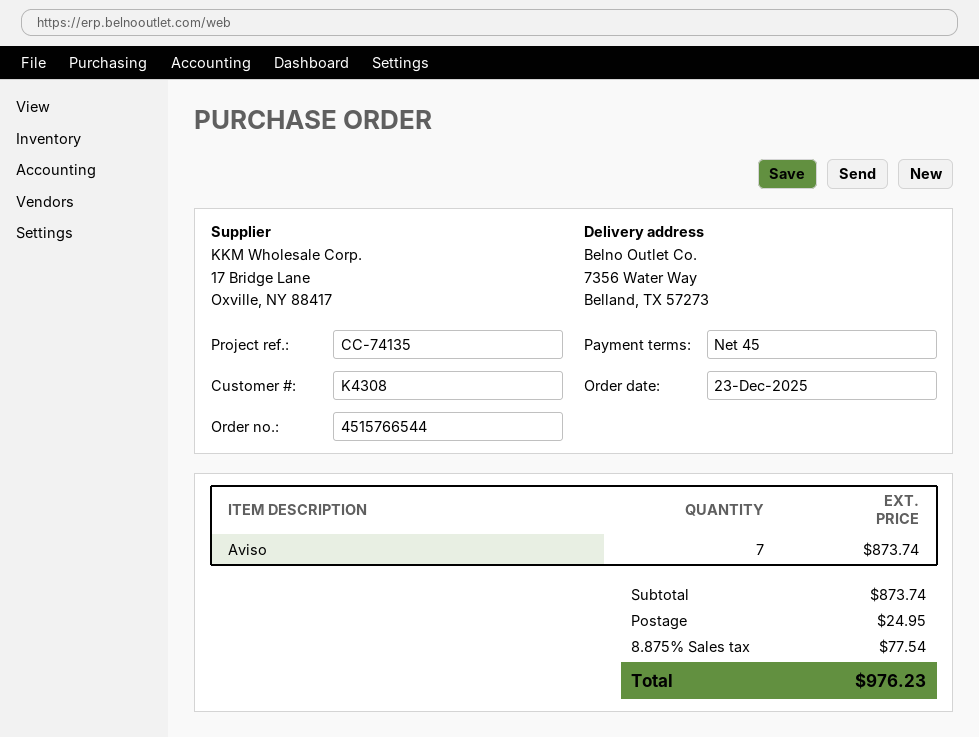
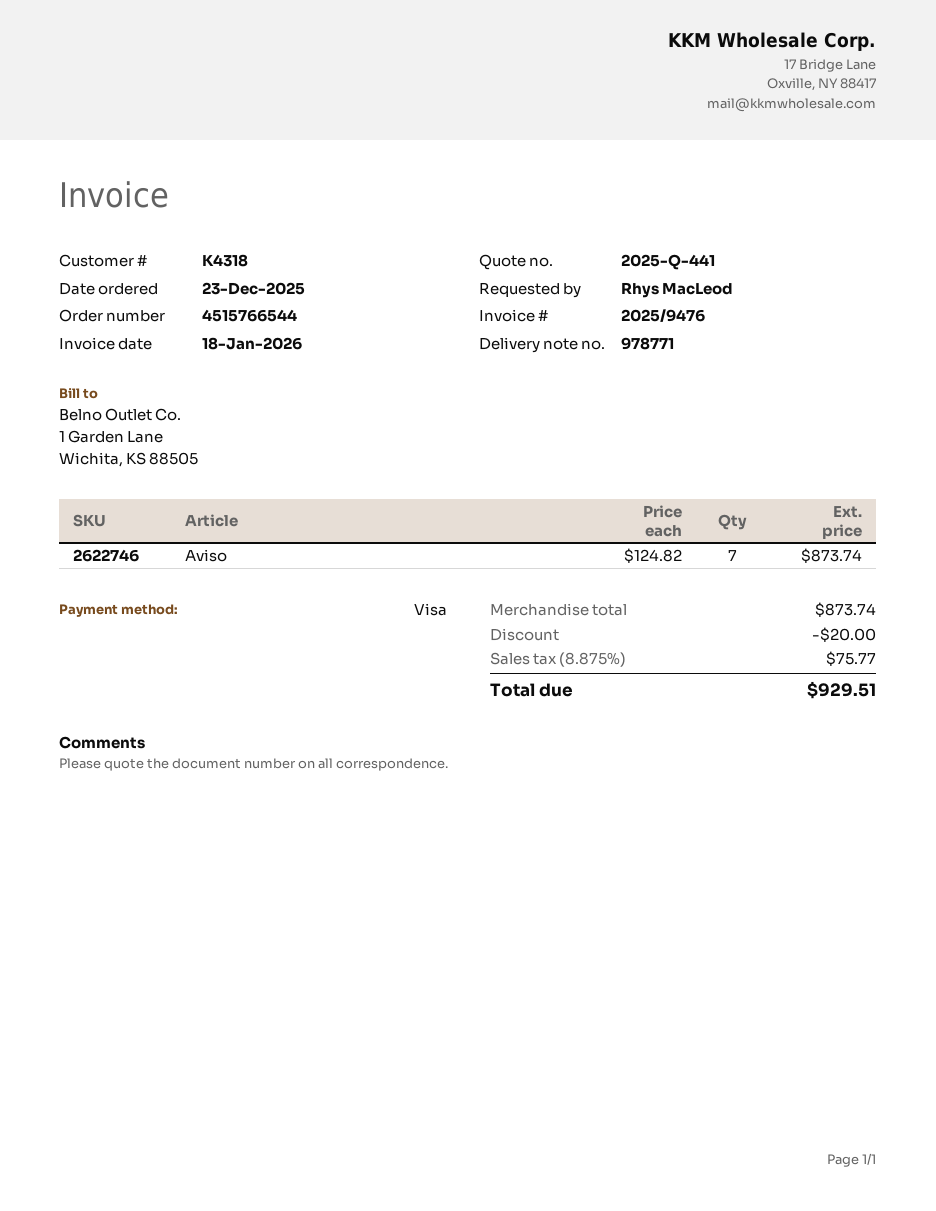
customer number: K4308 -> K4318
discount: none -> 20.00
shipping: 24.95 -> none
tax: 8.875% = 77.54 -> 8.875% = 75.77
total: 976.23 -> 929.51

